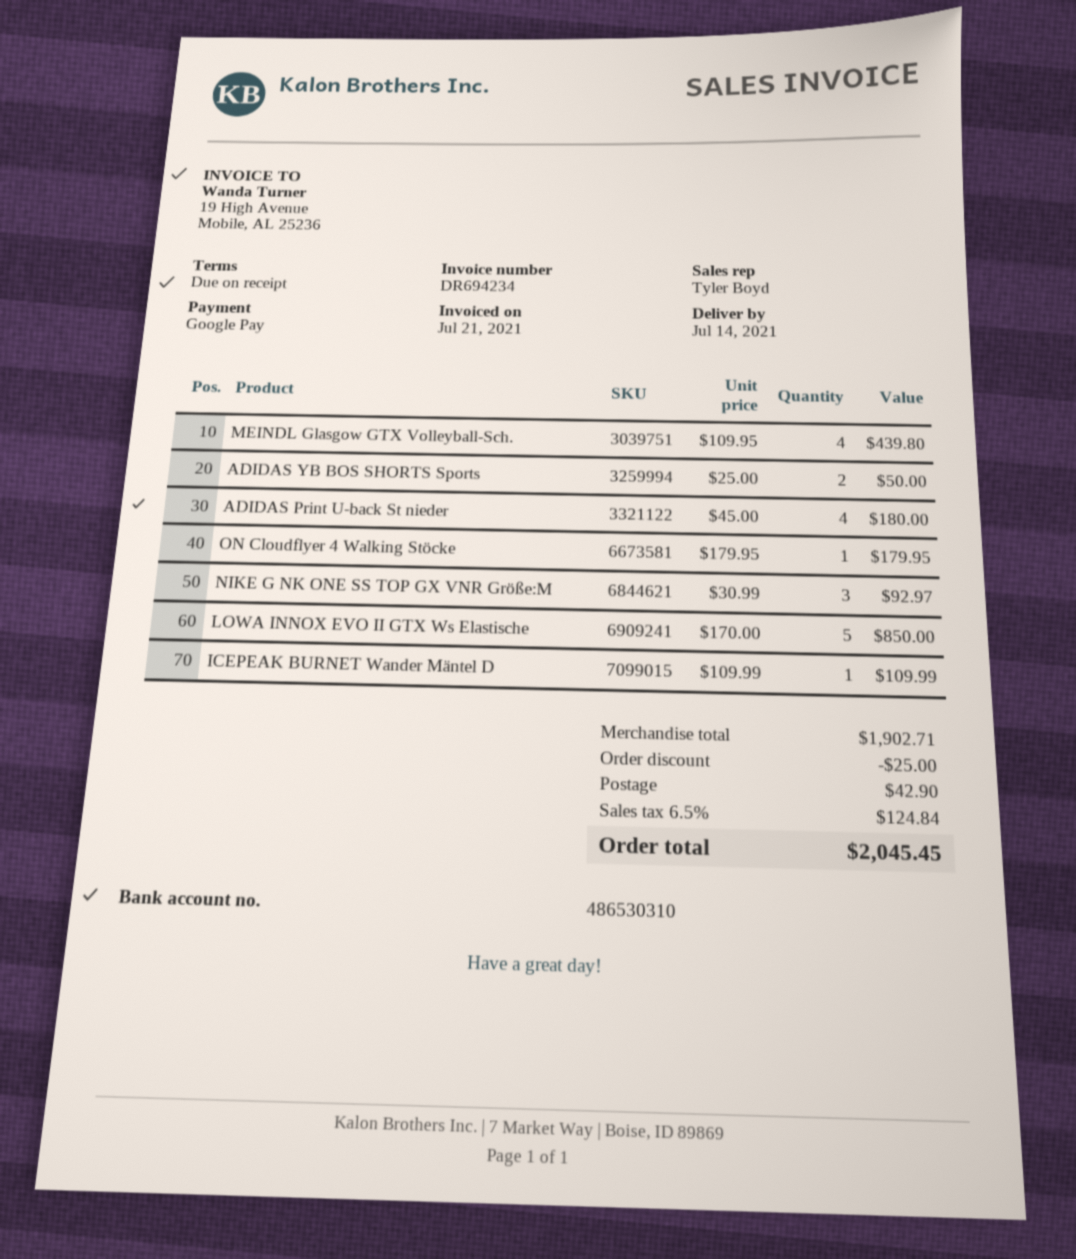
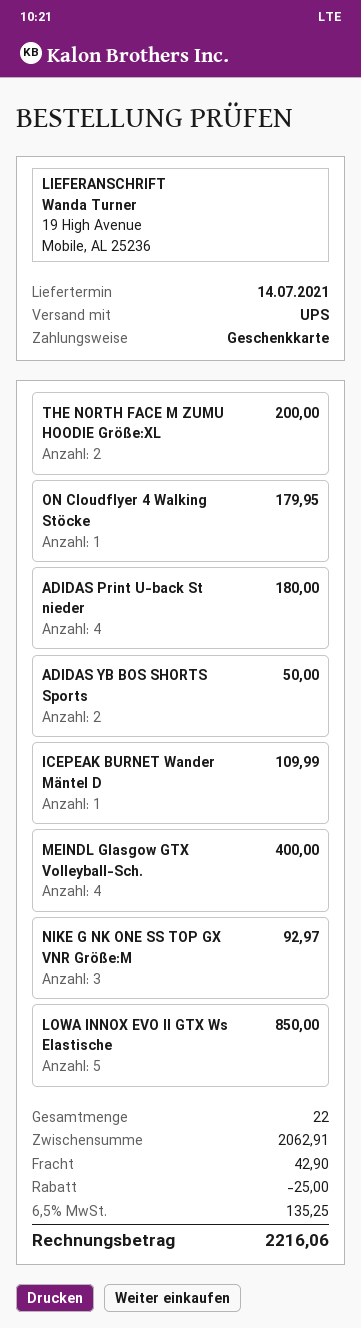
payment method: Google Pay -> gift card
MEINDL Glasgow GTX Volleyball-Sch.: 4 for 439.80 -> 4 for 400.00
THE NORTH FACE M ZUMU HOODIE Größe:XL: none -> 2 for 200.00
subtotal: 1902.71 -> 2062.91
tax: 6.5% = 124.84 -> 6.5% = 135.25
total: 2045.45 -> 2216.06

